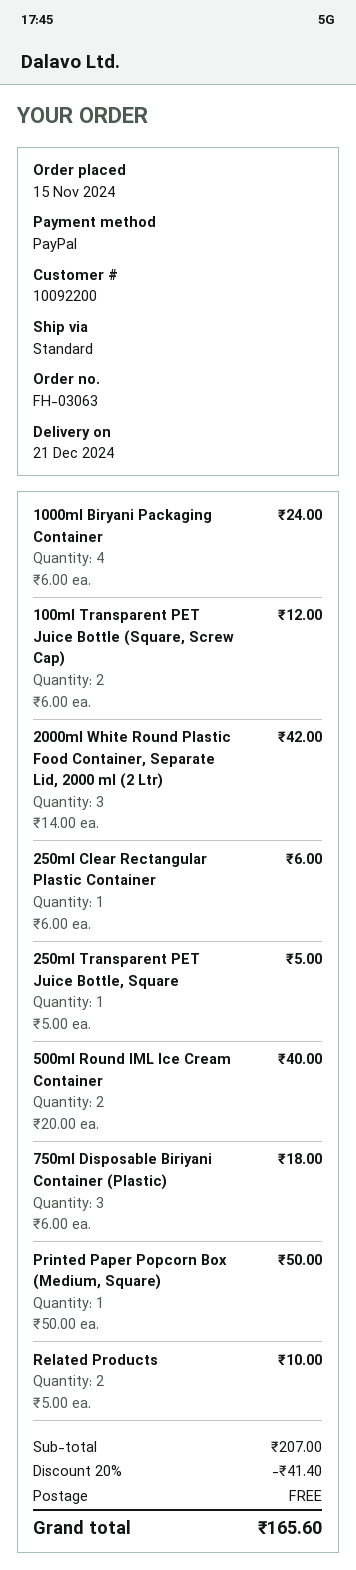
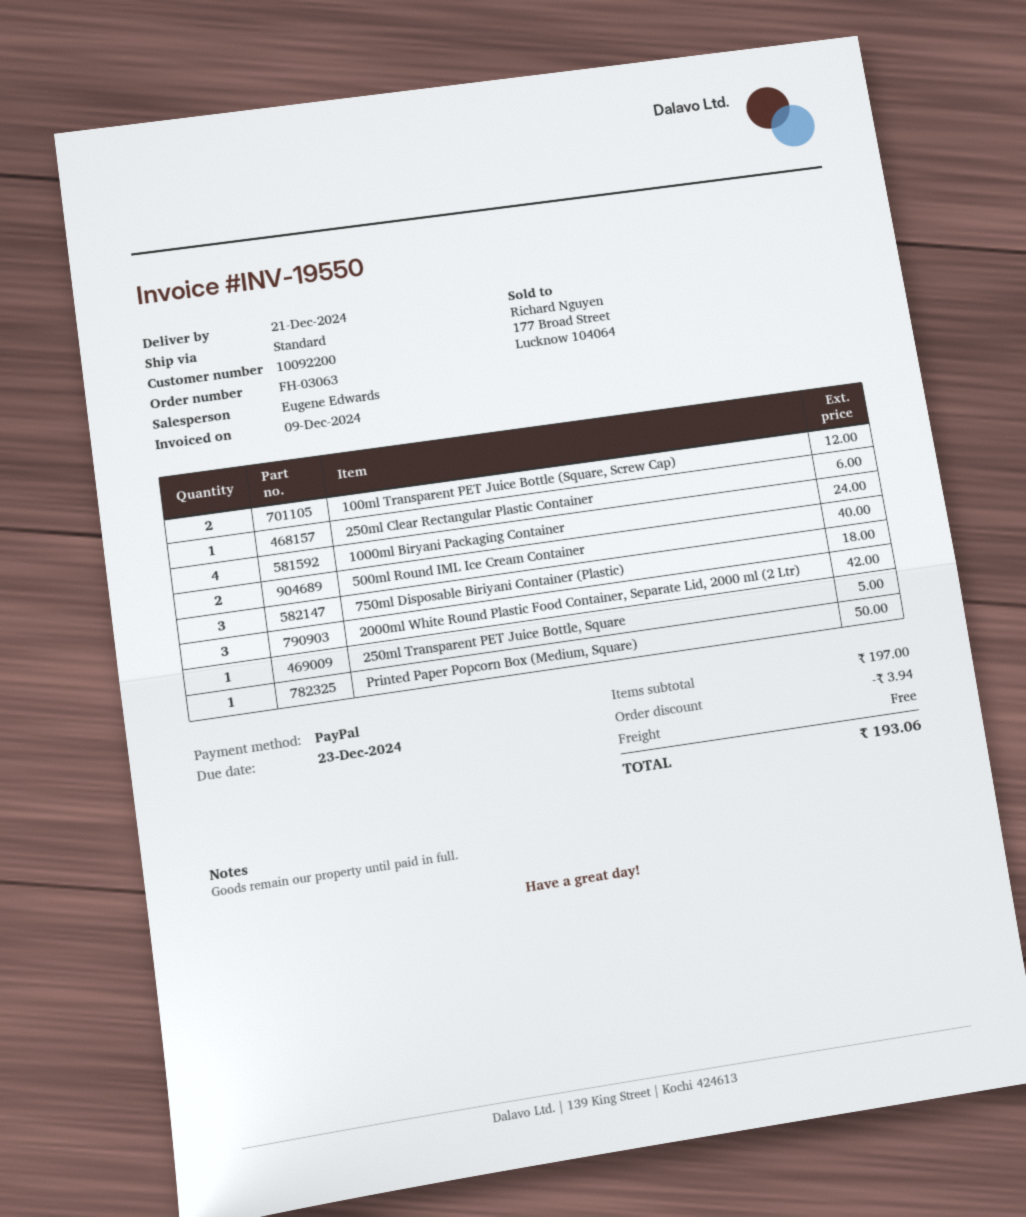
Related Products: 2 for 10.00 -> none
subtotal: 207.00 -> 197.00
discount: 41.40 -> 3.94
total: 165.60 -> 193.06

